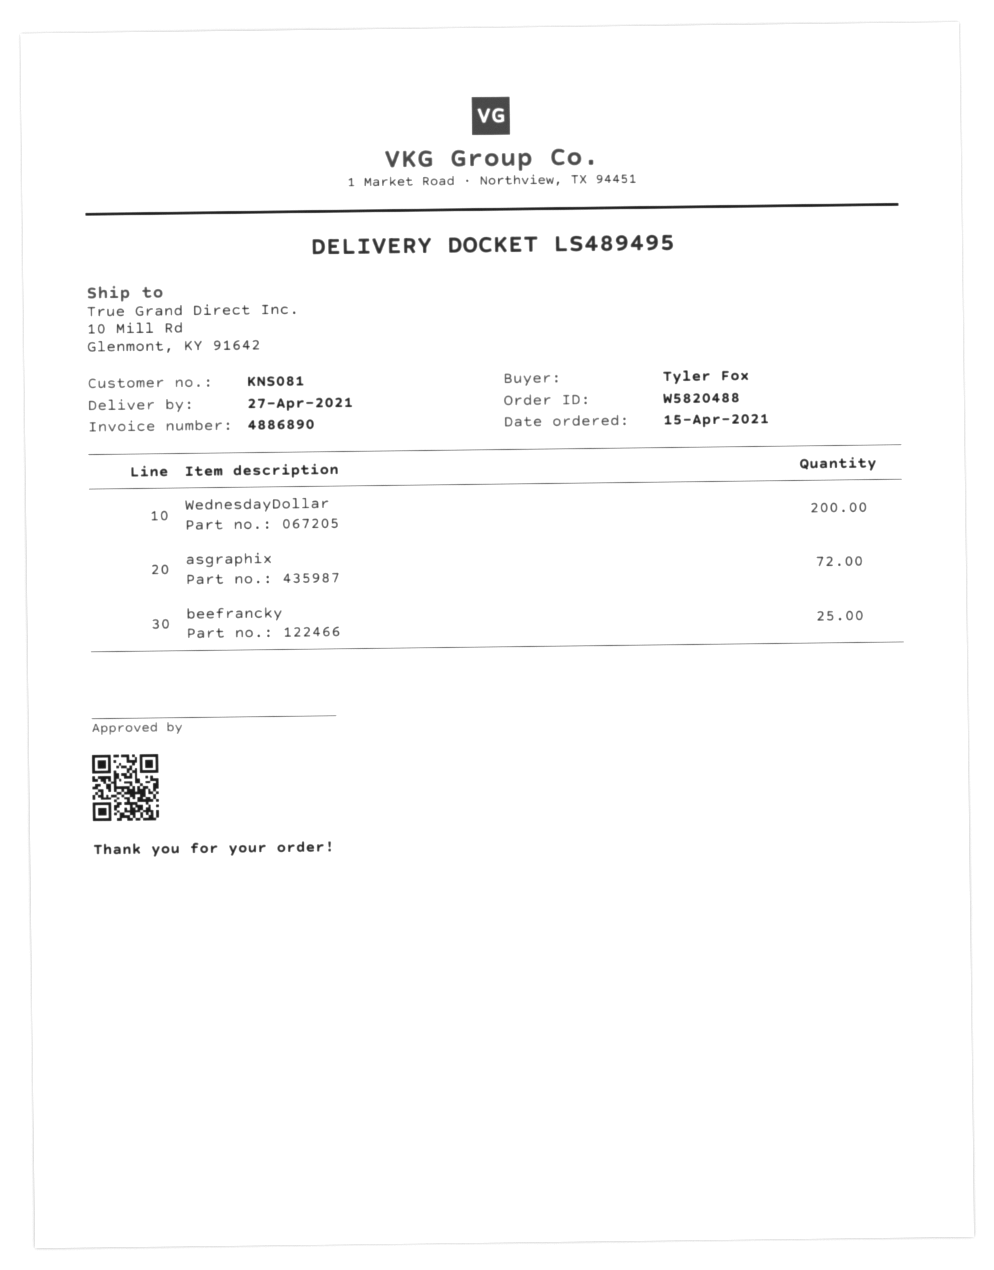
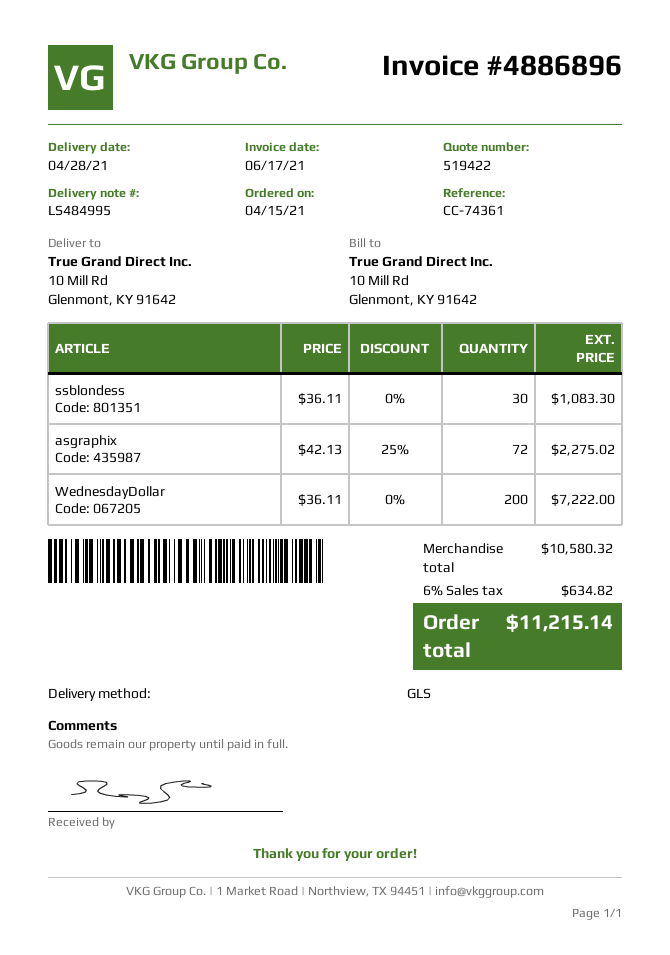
delivery note number: LS489495 -> LS484995
delivery date: 2021-04-27 -> 2021-04-28
invoice number: 4886890 -> 4886896
beefrancky: 25 -> none
ssblondess: none -> 30

